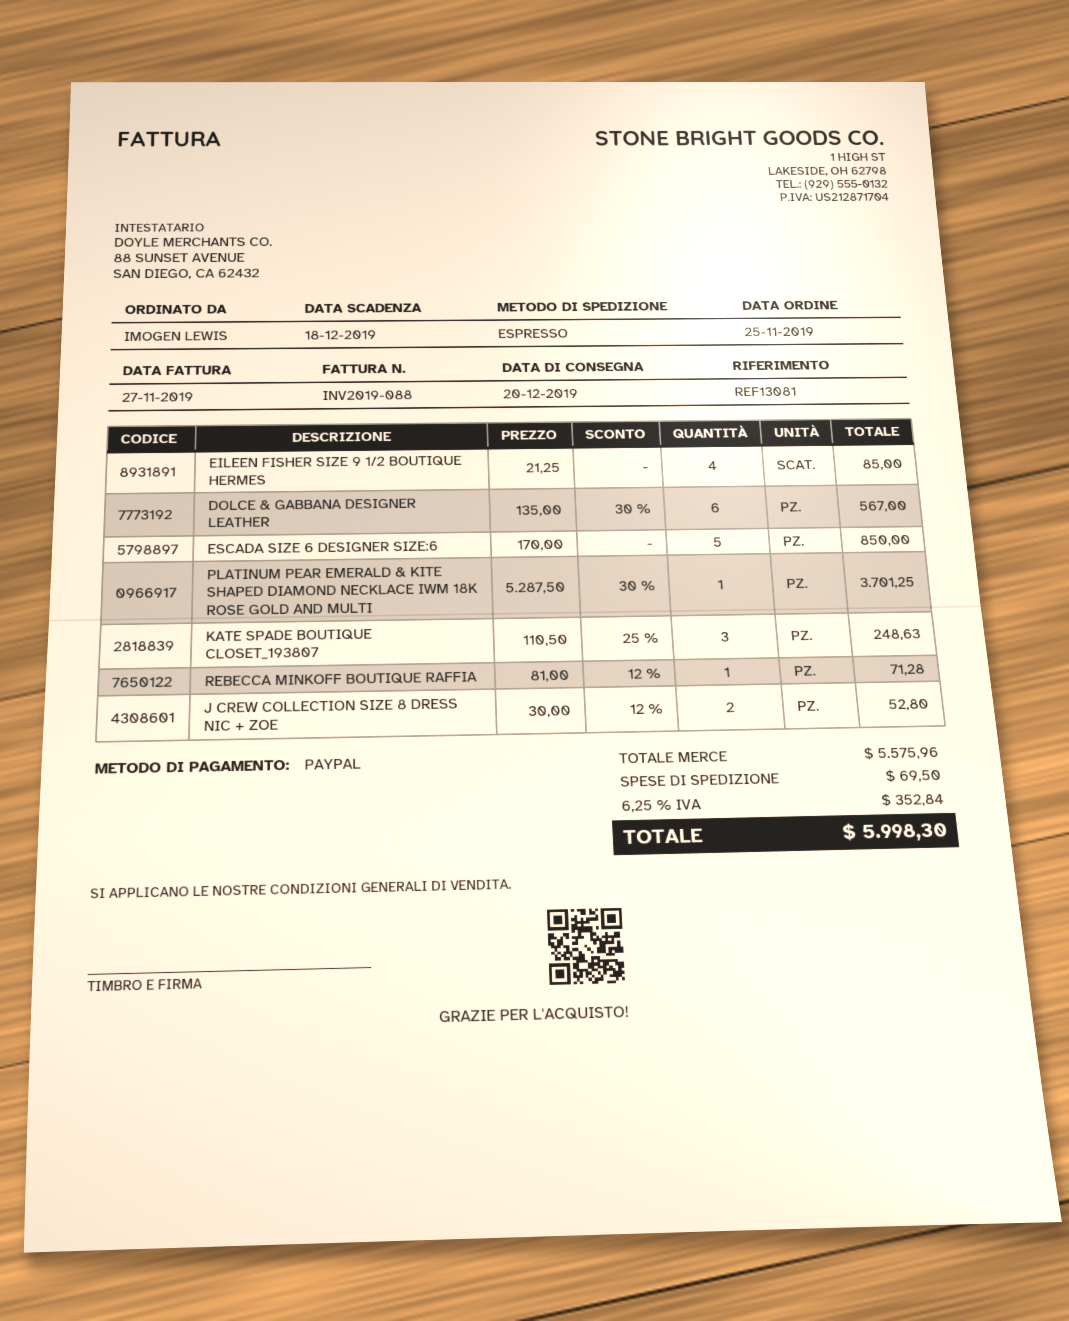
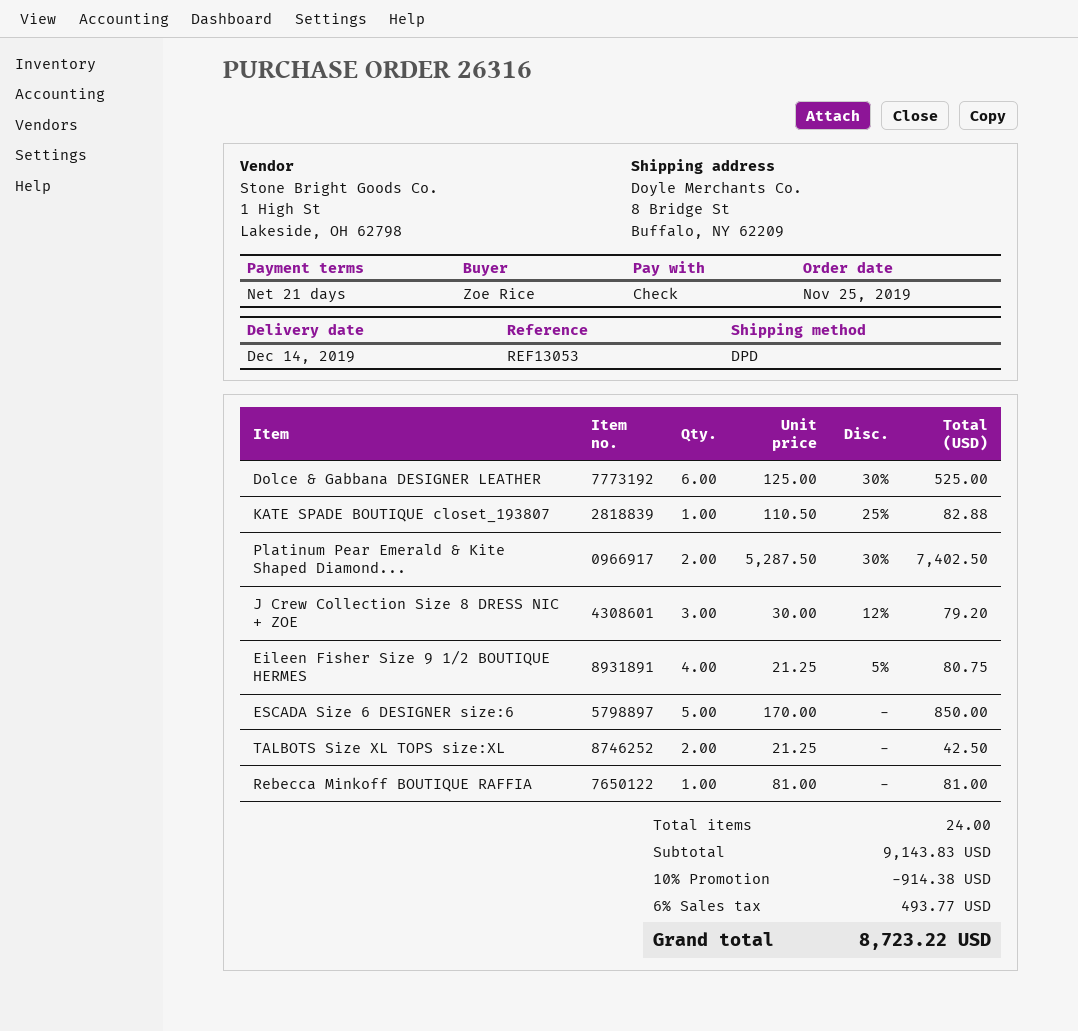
delivery date: 2019-12-20 -> 2019-12-14
reference: REF13081 -> REF13053
ordered by: IMOGEN LEWIS -> Zoe Rice
payment method: PayPal -> cheque
shipping method: express -> DPD
EILEEN FISHER SIZE 9 1/2 BOUTIQUE HERMES: 4 x 21.25 = 85.00 -> 4 x 21.25 - 5% = 80.75
DOLCE & GABBANA DESIGNER LEATHER: 6 x 135.00 - 30% = 567.00 -> 6 x 125.00 - 30% = 525.00
PLATINUM PEAR EMERALD & KITE SHAPED DIAMOND NECKLACE IWM 18K ROSE GOLD AND MULTI: 1 x 5287.50 - 30% = 3701.25 -> 2 x 5287.50 - 30% = 7402.50
KATE SPADE BOUTIQUE CLOSET_193807: 3 x 110.50 - 25% = 248.63 -> 1 x 110.50 - 25% = 82.88
REBECCA MINKOFF BOUTIQUE RAFFIA: 1 x 81.00 - 12% = 71.28 -> 1 x 81.00 = 81.00
J CREW COLLECTION SIZE 8 DRESS NIC + ZOE: 2 x 30.00 - 12% = 52.80 -> 3 x 30.00 - 12% = 79.20
TALBOTS Size XL TOPS size:XL: none -> 2 x 21.25 = 42.50
subtotal: 5575.96 -> 9143.83
discount: none -> 10% = 914.38
shipping: 69.50 -> none
tax: 6.25% = 352.84 -> 6% = 493.77
total: 5998.30 -> 8723.22

